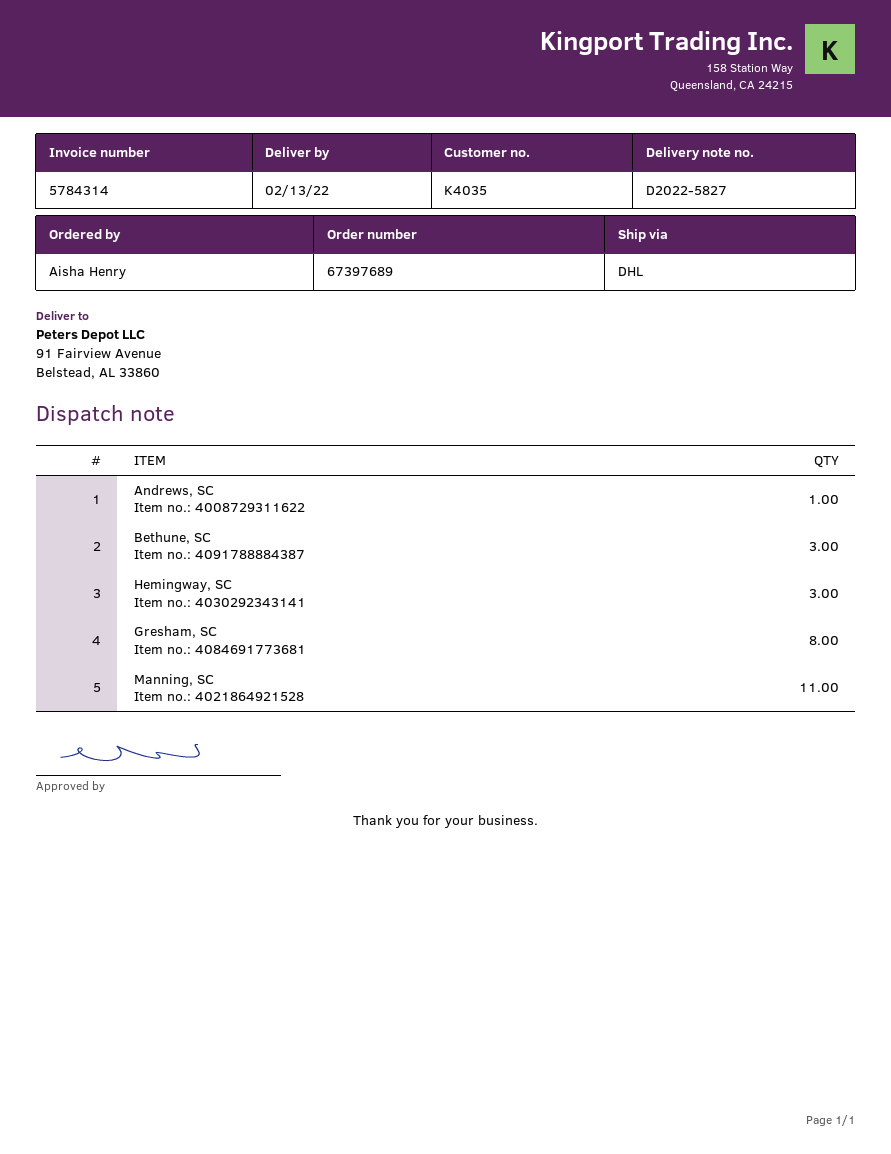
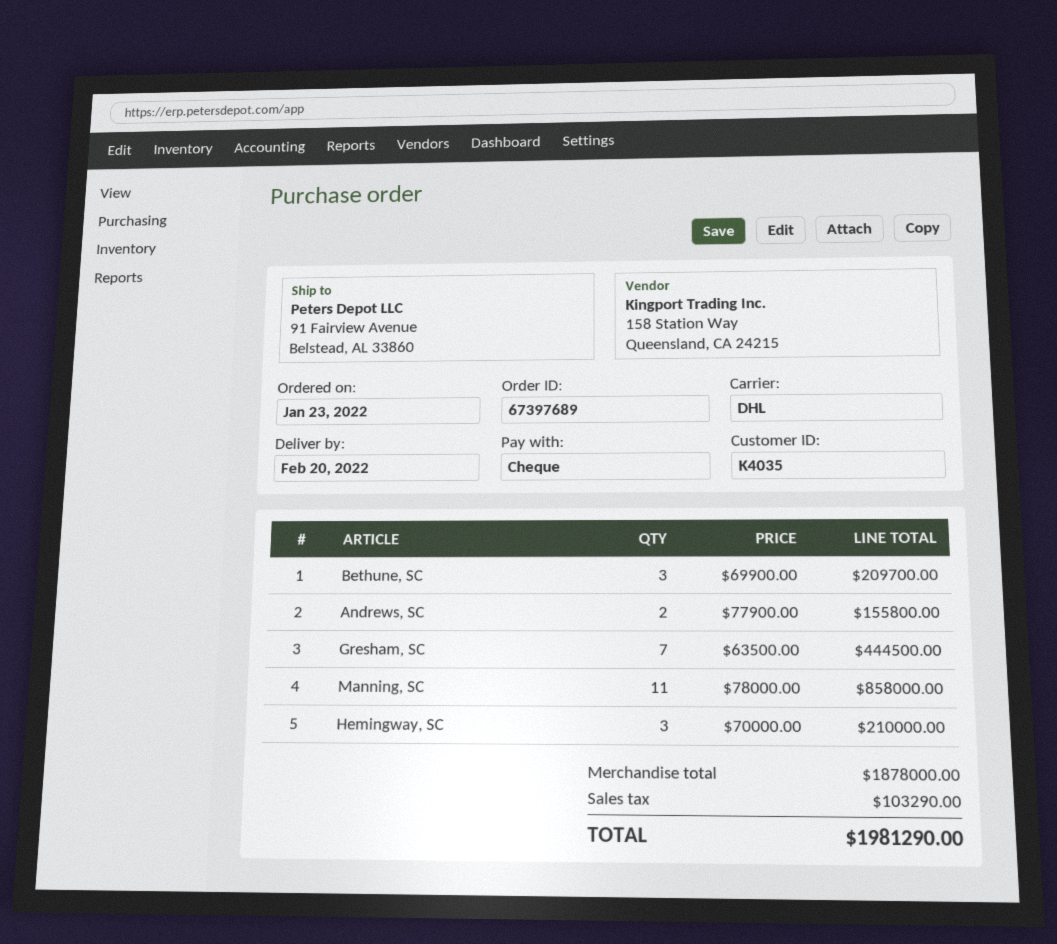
delivery date: 2022-02-13 -> 2022-02-20
Andrews, SC: 1 -> 2
Gresham, SC: 8 -> 7

